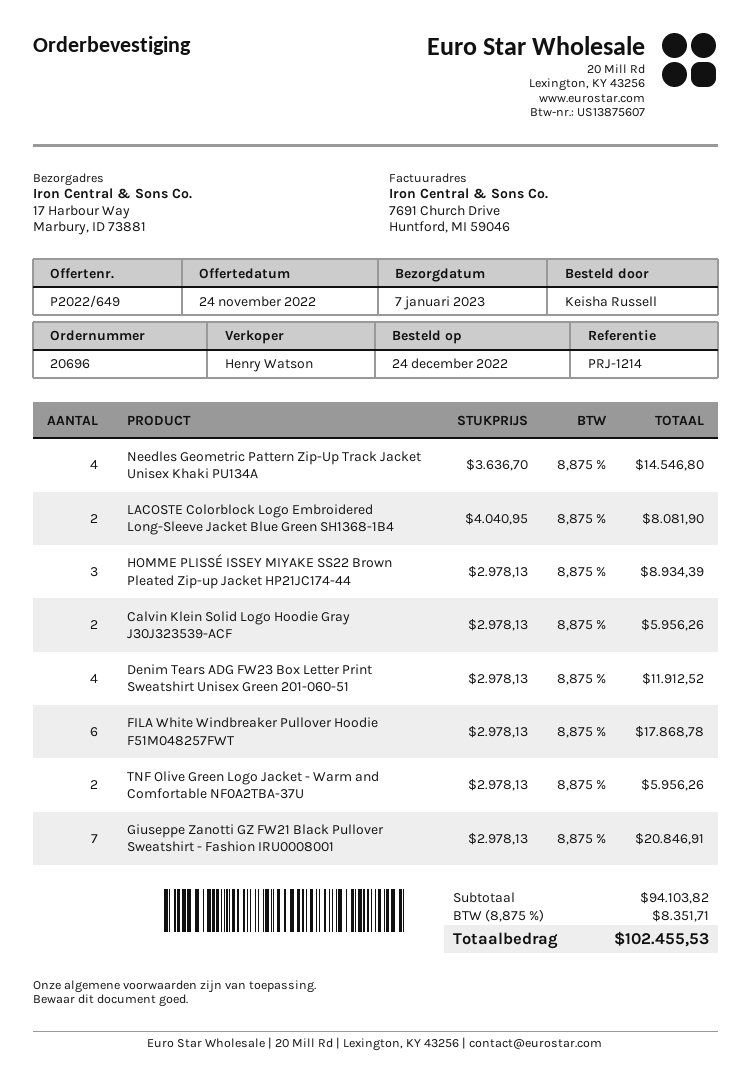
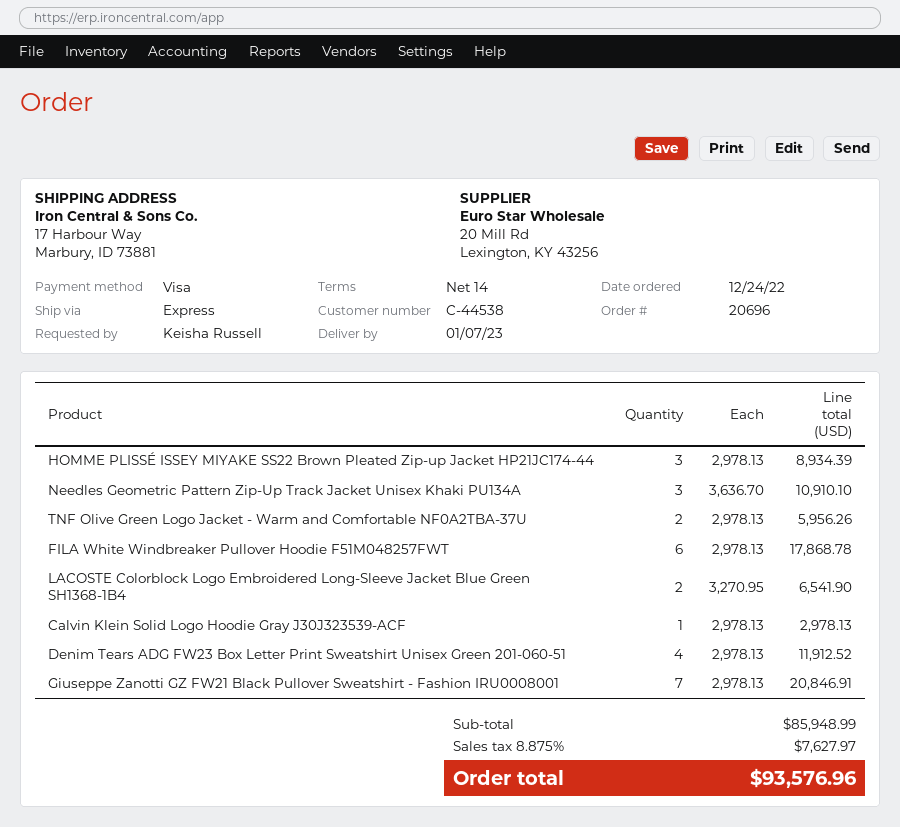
Needles Geometric Pattern Zip-Up Track Jacket Unisex Khaki PU134A: 4 x 3636.70 = 14546.80 -> 3 x 3636.70 = 10910.10
LACOSTE Colorblock Logo Embroidered Long-Sleeve Jacket Blue Green SH1368-1B4: 2 x 4040.95 = 8081.90 -> 2 x 3270.95 = 6541.90
Calvin Klein Solid Logo Hoodie Gray J30J323539-ACF: 2 x 2978.13 = 5956.26 -> 1 x 2978.13 = 2978.13
subtotal: 94103.82 -> 85948.99
tax: 8.875% = 8351.71 -> 8.875% = 7627.97
total: 102455.53 -> 93576.96

